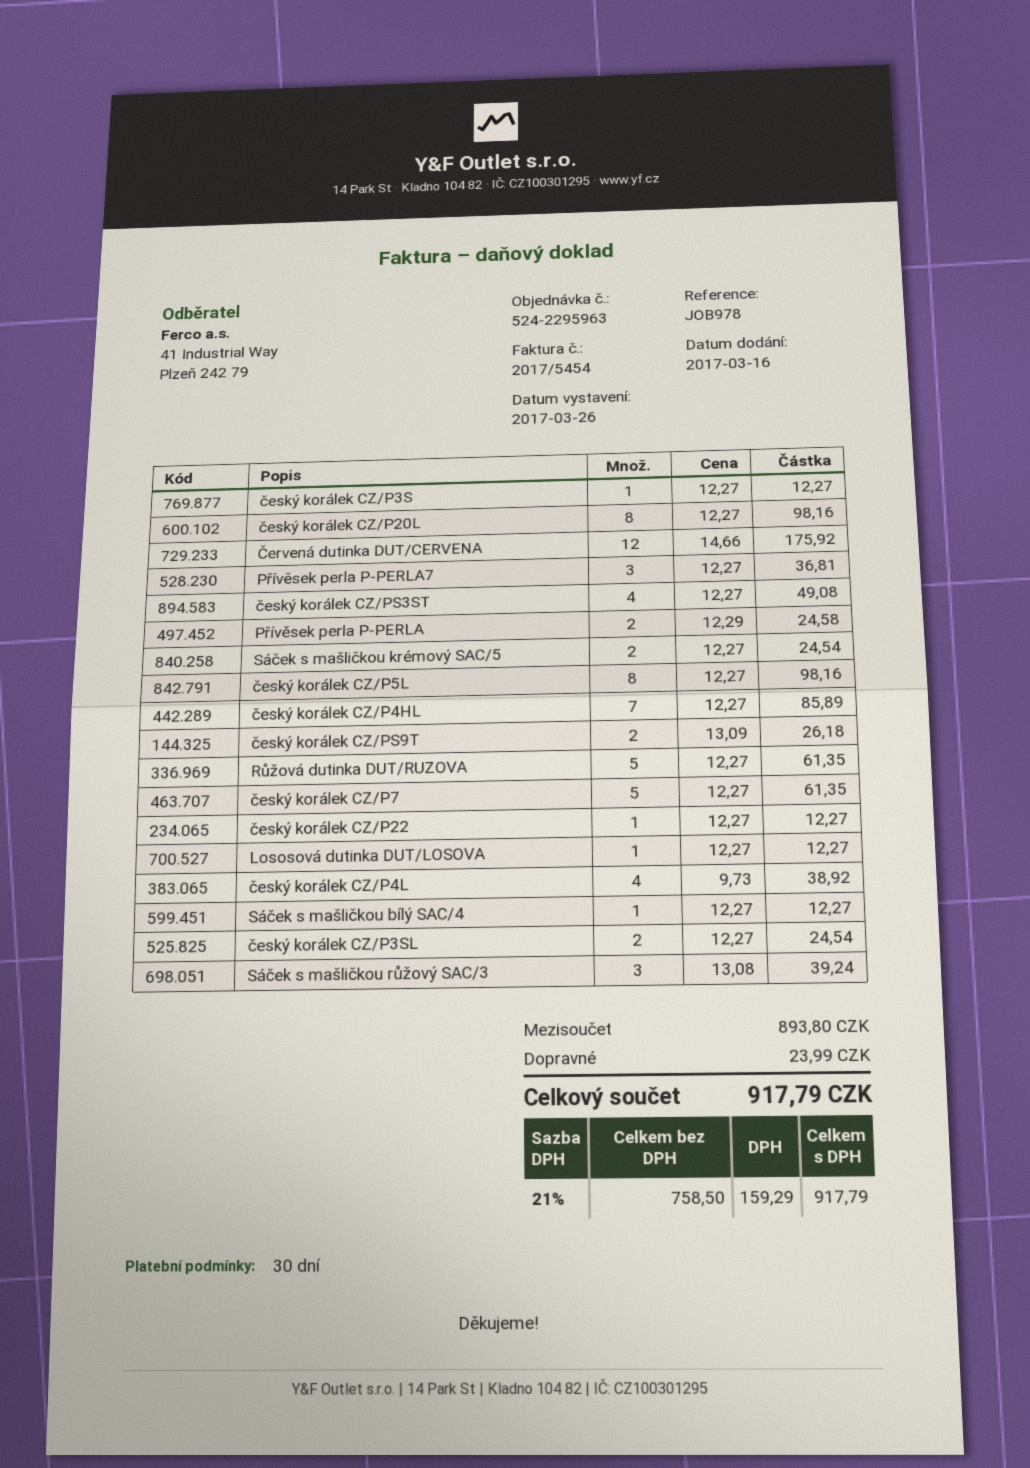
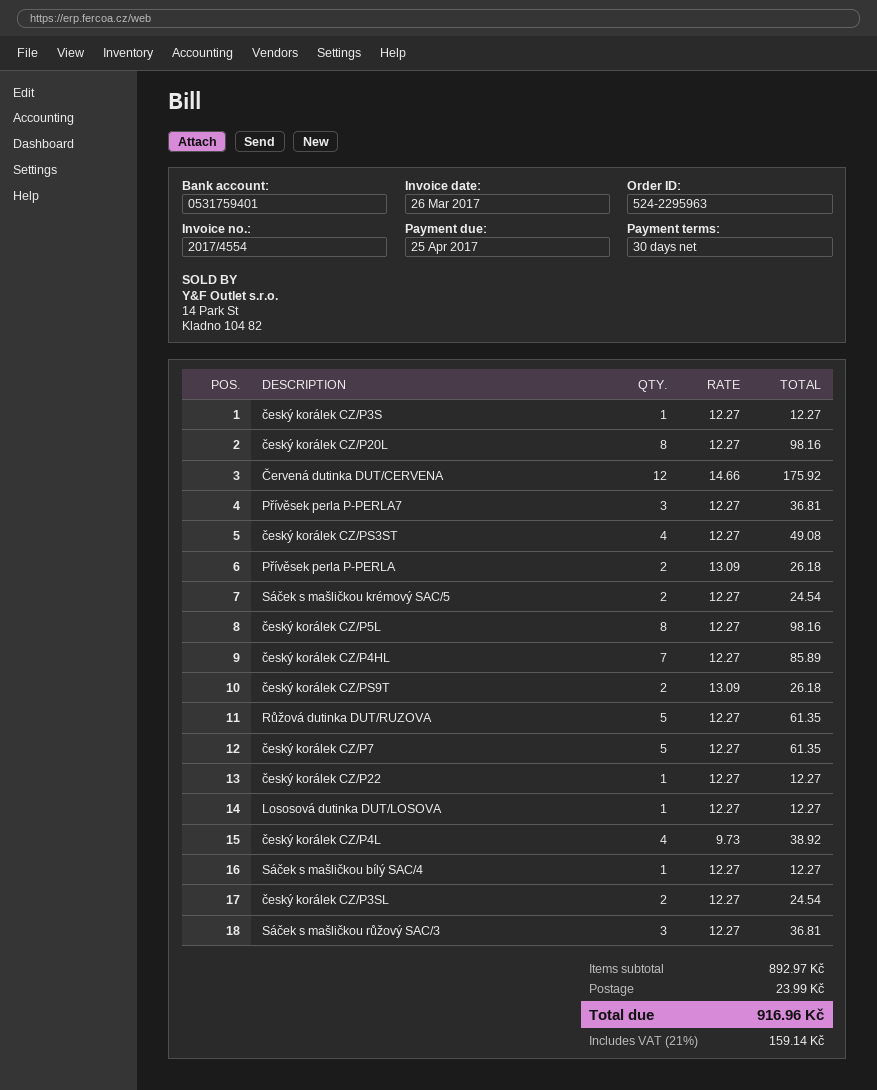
invoice number: 2017/5454 -> 2017/4554
Přívěsek perla P-PERLA: 2 x 12.29 = 24.58 -> 2 x 13.09 = 26.18
Sáček s mašličkou růžový SAC/3: 3 x 13.08 = 39.24 -> 3 x 12.27 = 36.81
subtotal: 893.80 -> 892.97
tax: 21% = 159.29 -> 21% = 159.14
total: 917.79 -> 916.96

